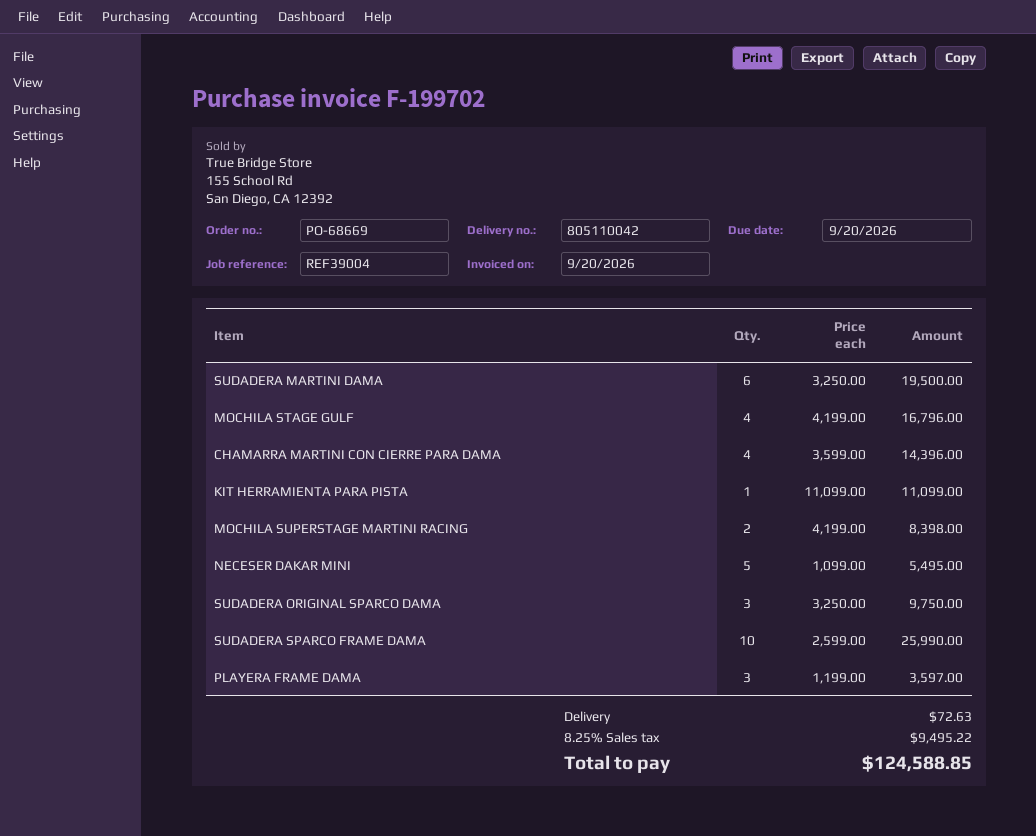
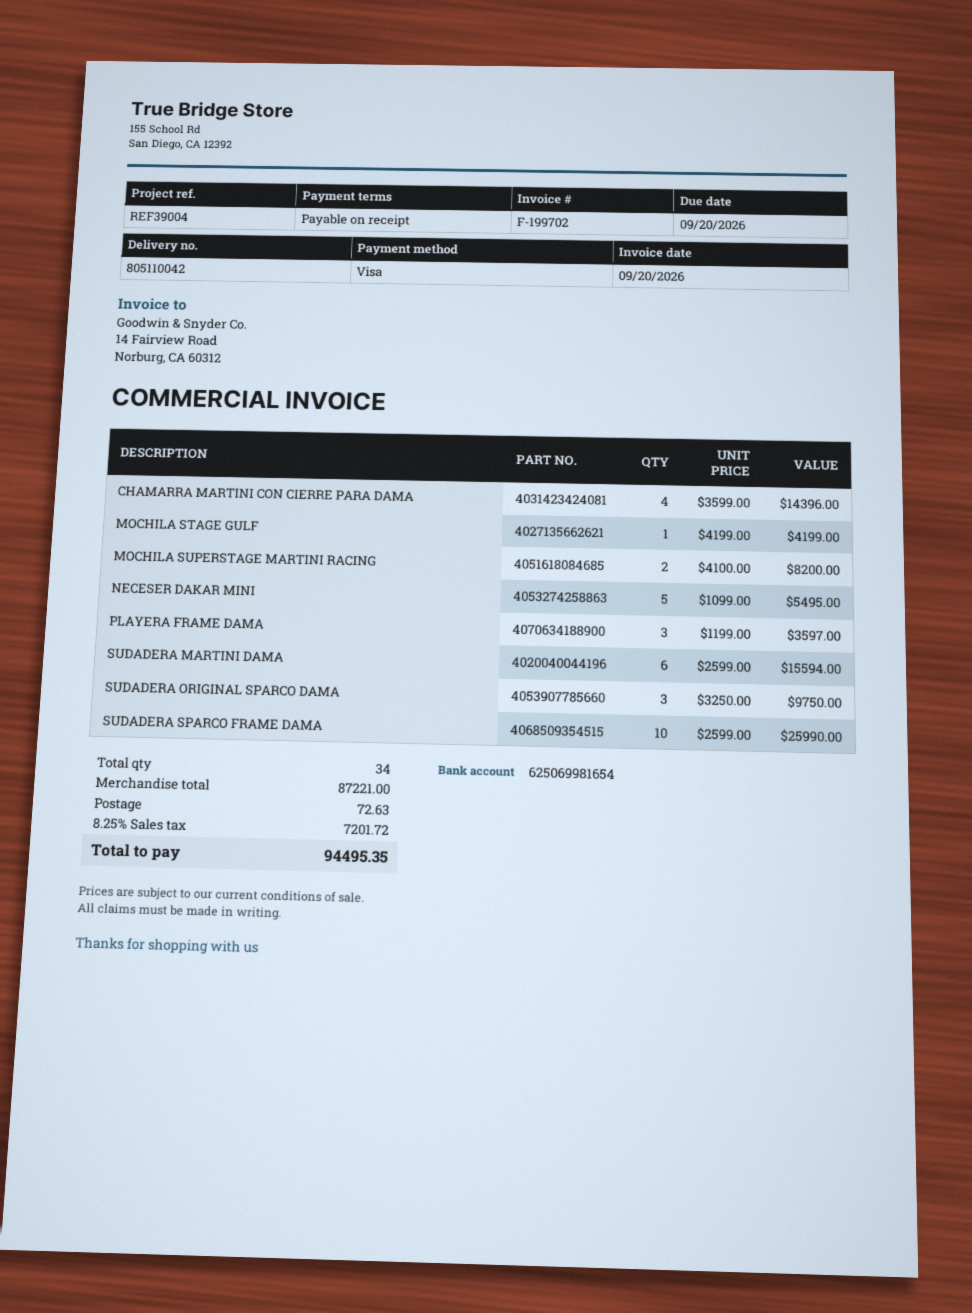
SUDADERA MARTINI DAMA: 6 x 3250.00 = 19500.00 -> 6 x 2599.00 = 15594.00
MOCHILA STAGE GULF: 4 x 4199.00 = 16796.00 -> 1 x 4199.00 = 4199.00
KIT HERRAMIENTA PARA PISTA: 1 x 11099.00 = 11099.00 -> none
MOCHILA SUPERSTAGE MARTINI RACING: 2 x 4199.00 = 8398.00 -> 2 x 4100.00 = 8200.00
tax: 8.25% = 9495.22 -> 8.25% = 7201.72
total: 124588.85 -> 94495.35

